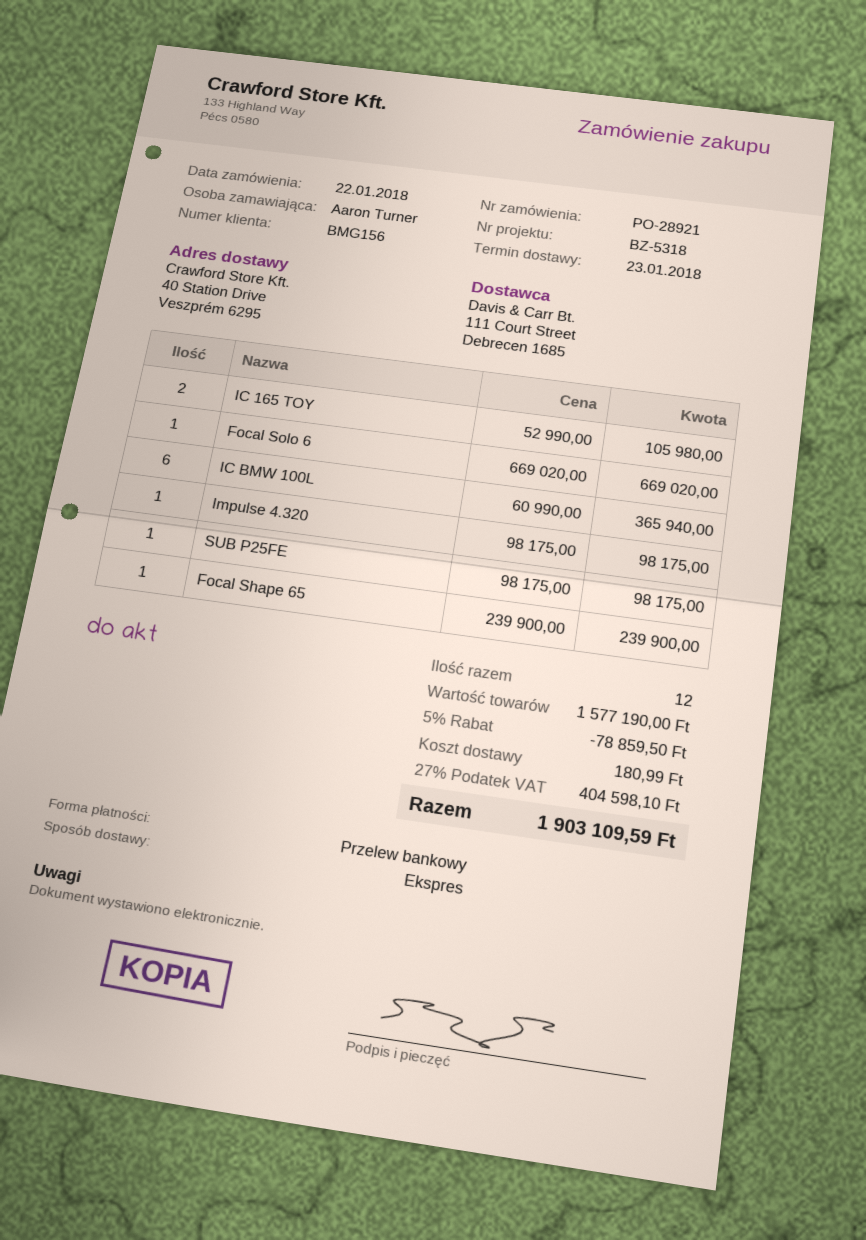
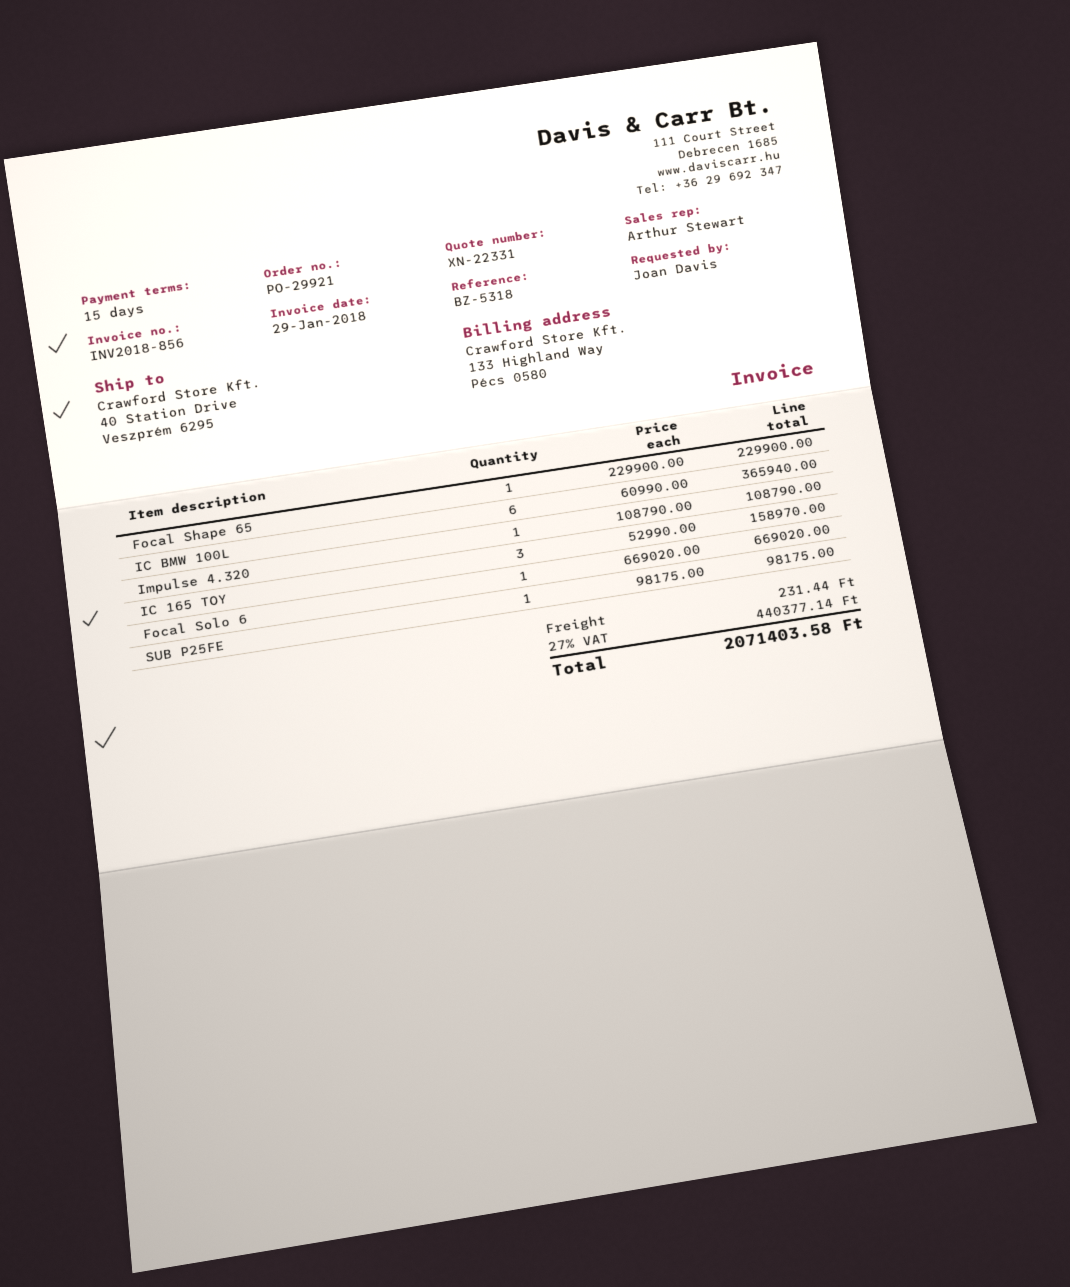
order number: PO-28921 -> PO-29921
ordered by: Aaron Turner -> Joan Davis
IC 165 TOY: 2 x 52990.00 = 105980.00 -> 3 x 52990.00 = 158970.00
Impulse 4.320: 1 x 98175.00 = 98175.00 -> 1 x 108790.00 = 108790.00
Focal Shape 65: 1 x 239900.00 = 239900.00 -> 1 x 229900.00 = 229900.00
discount: 5% = 78859.50 -> none
shipping: 180.99 -> 231.44
tax: 27% = 404598.10 -> 27% = 440377.14
total: 1903109.59 -> 2071403.58

